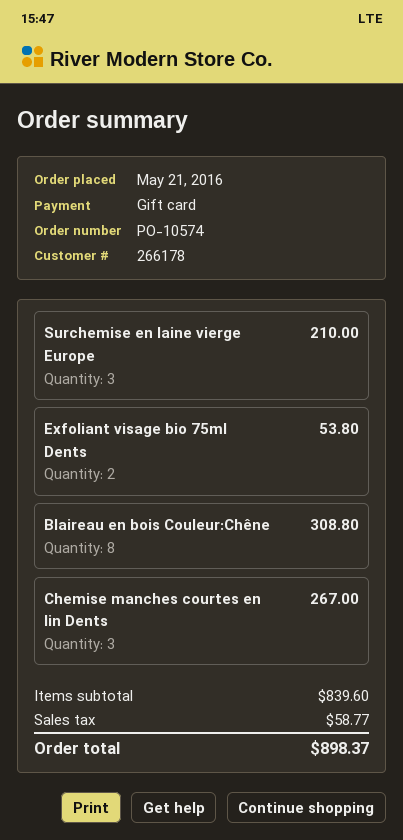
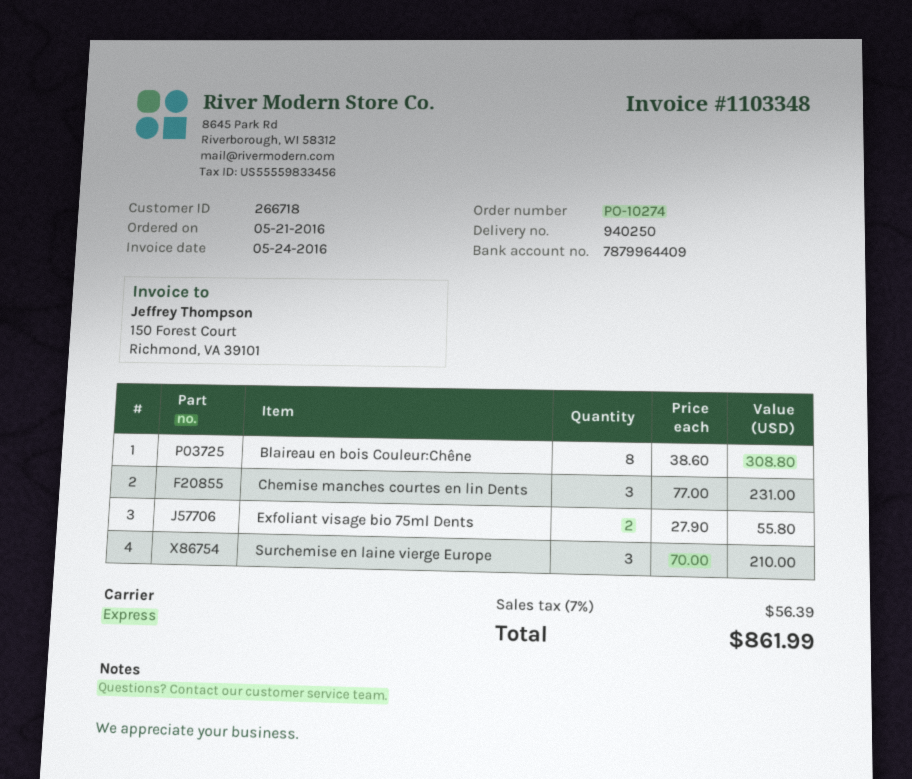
order number: PO-10574 -> PO-10274
customer number: 266178 -> 266718
Exfoliant visage bio 75ml Dents: 2 for 53.80 -> 2 for 55.80
Chemise manches courtes en lin Dents: 3 for 267.00 -> 3 for 231.00
tax: 58.77 -> 56.39
total: 898.37 -> 861.99

